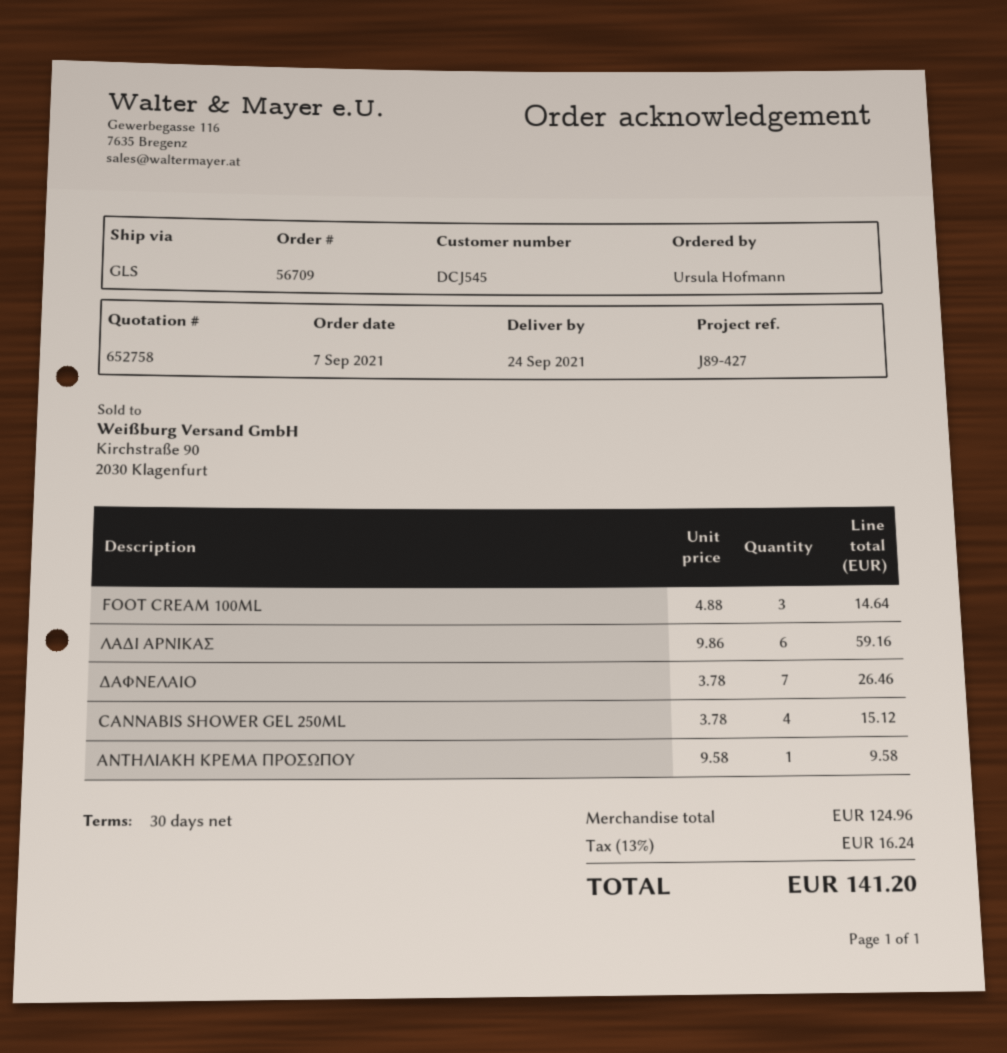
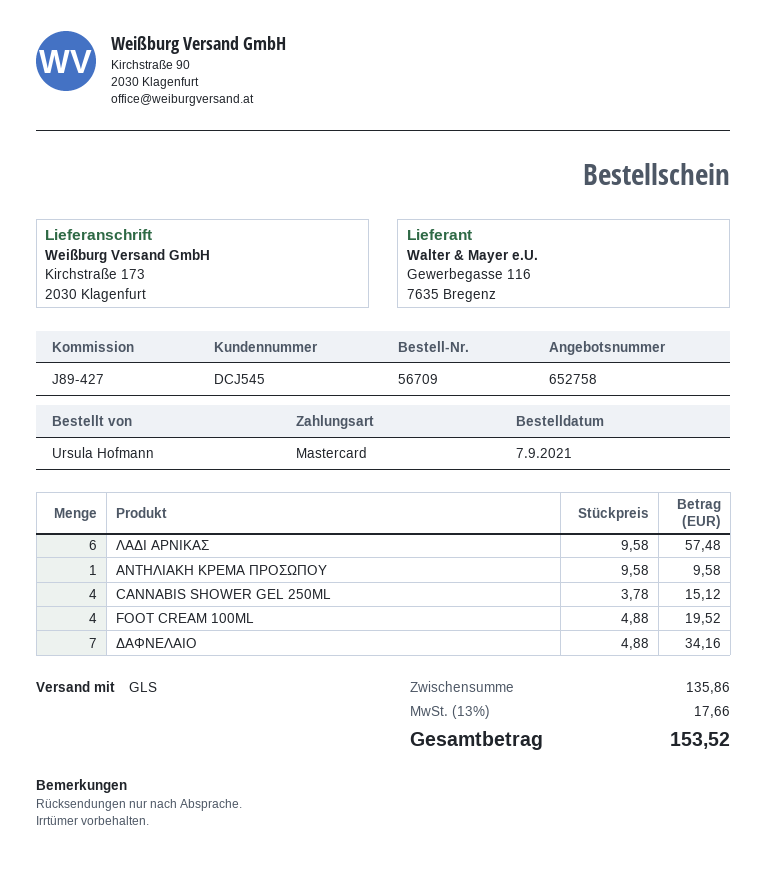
FOOT CREAM 100ML: 3 x 4.88 = 14.64 -> 4 x 4.88 = 19.52
ΛΑΔΙ ΑΡΝΙΚΑΣ: 6 x 9.86 = 59.16 -> 6 x 9.58 = 57.48
ΔΑΦΝΕΛΑΙΟ: 7 x 3.78 = 26.46 -> 7 x 4.88 = 34.16
subtotal: 124.96 -> 135.86
tax: 13% = 16.24 -> 13% = 17.66
total: 141.20 -> 153.52

